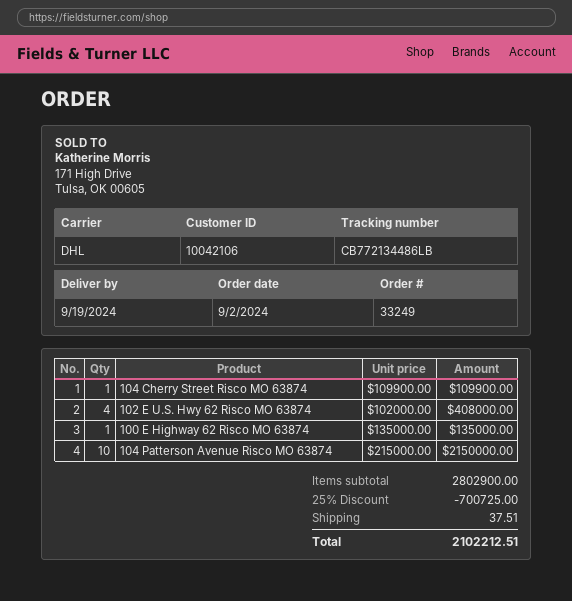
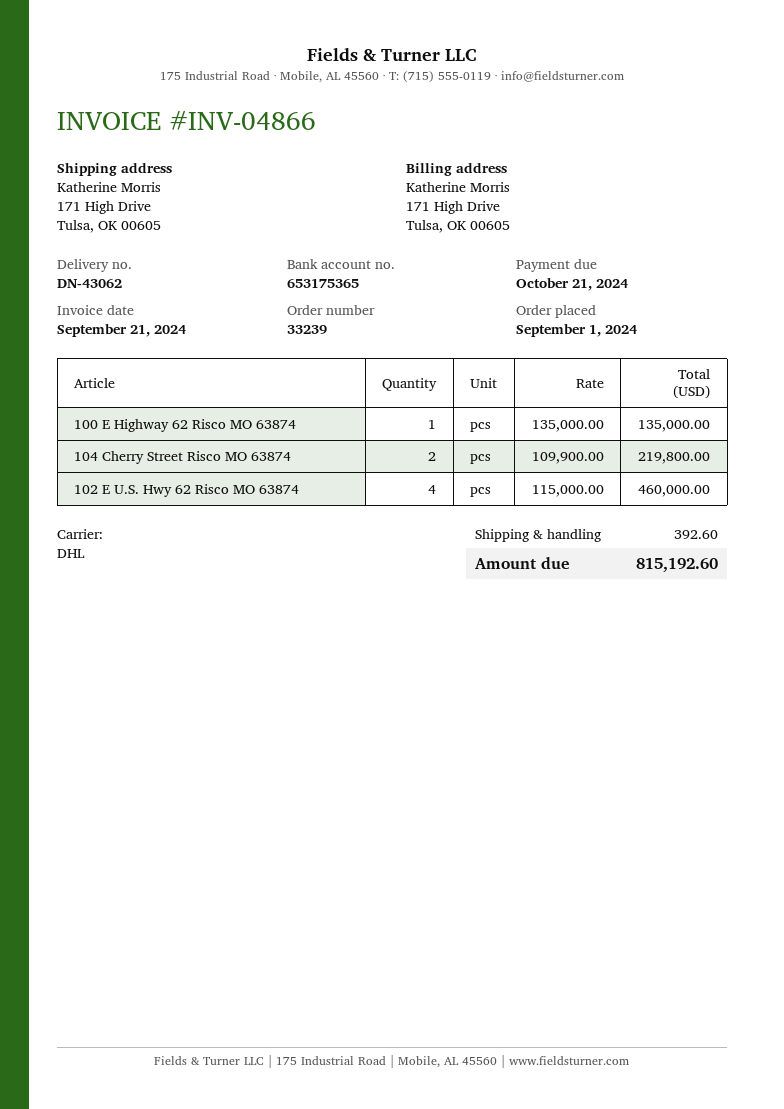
order number: 33249 -> 33239
order date: 2024-09-02 -> 2024-09-01
104 Cherry Street Risco MO 63874: 1 x 109900.00 = 109900.00 -> 2 x 109900.00 = 219800.00
102 E U.S. Hwy 62 Risco MO 63874: 4 x 102000.00 = 408000.00 -> 4 x 115000.00 = 460000.00
104 Patterson Avenue Risco MO 63874: 10 x 215000.00 = 2150000.00 -> none
discount: 25% = 700725.00 -> none
shipping: 37.51 -> 392.60
total: 2102212.51 -> 815192.60

